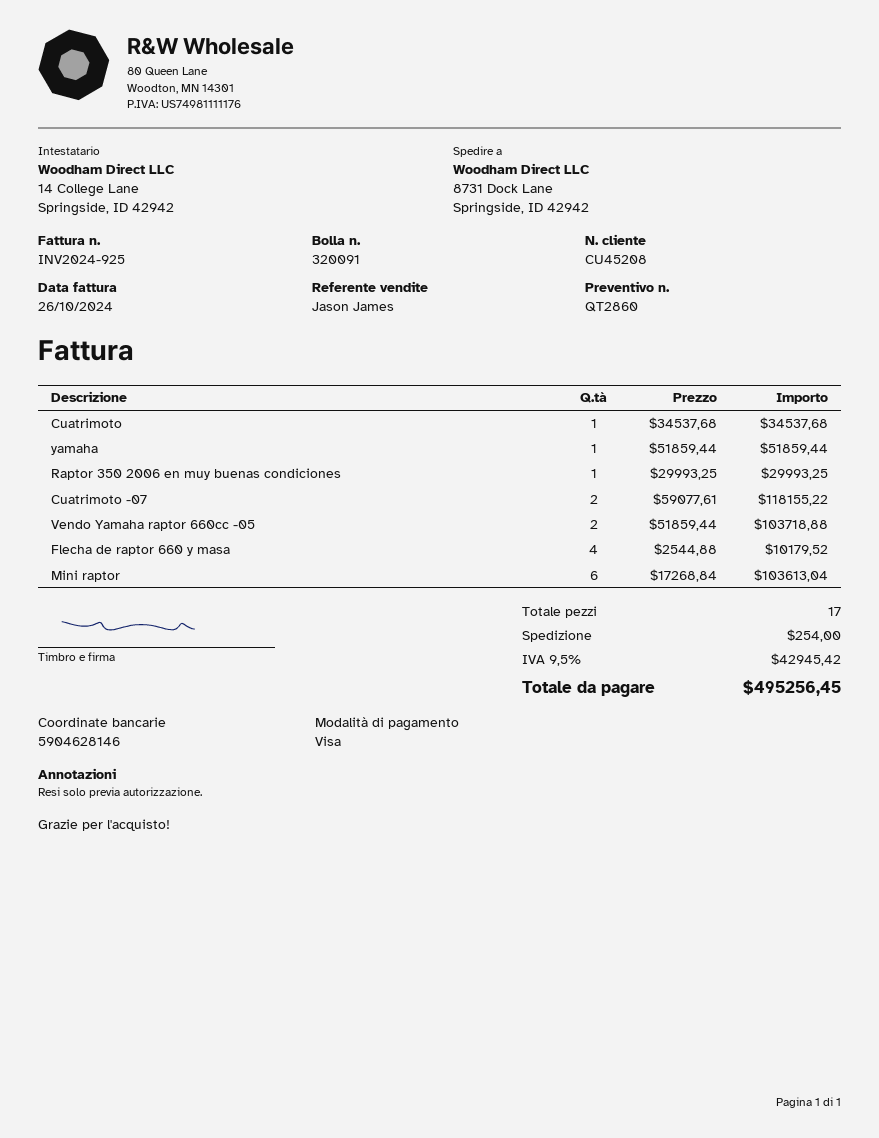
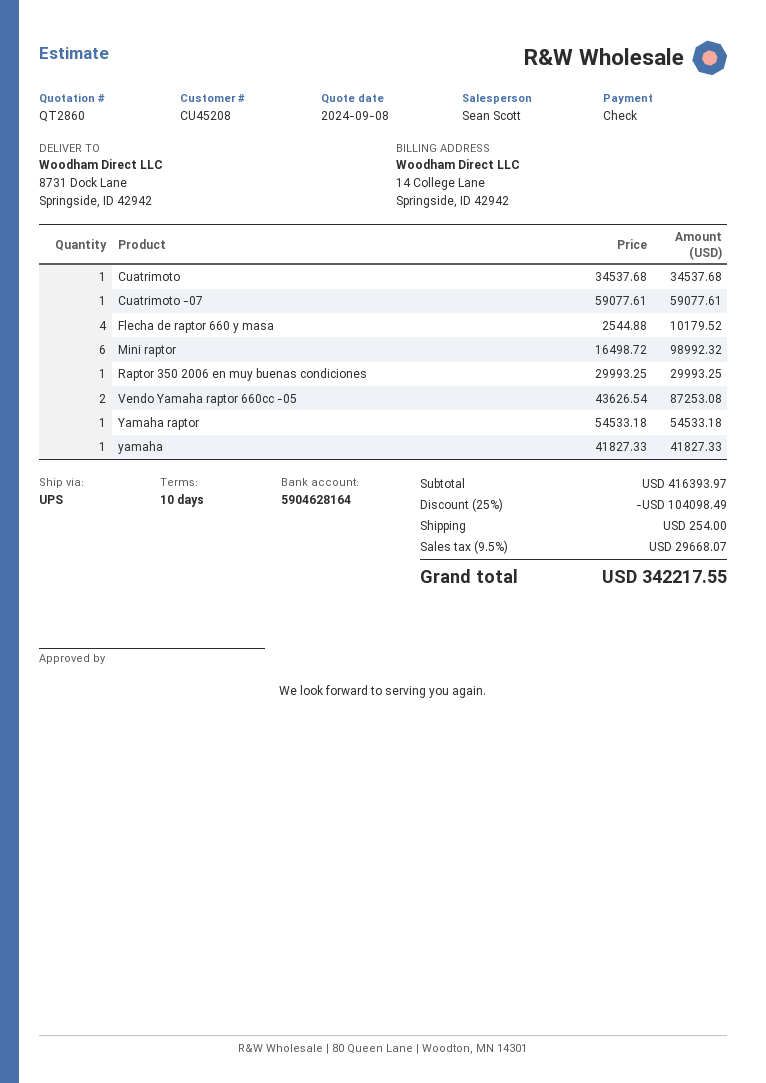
sales rep: Jason James -> Sean Scott
payment method: Visa -> cheque
bank account: 5904628146 -> 5904628164
yamaha: 1 x 51859.44 = 51859.44 -> 1 x 41827.33 = 41827.33
Cuatrimoto -07: 2 x 59077.61 = 118155.22 -> 1 x 59077.61 = 59077.61
Vendo Yamaha raptor 660cc -05: 2 x 51859.44 = 103718.88 -> 2 x 43626.54 = 87253.08
Mini raptor: 6 x 17268.84 = 103613.04 -> 6 x 16498.72 = 98992.32
Yamaha raptor: none -> 1 x 54533.18 = 54533.18
discount: none -> 25% = 104098.49
tax: 9.5% = 42945.42 -> 9.5% = 29668.07
total: 495256.45 -> 342217.55

